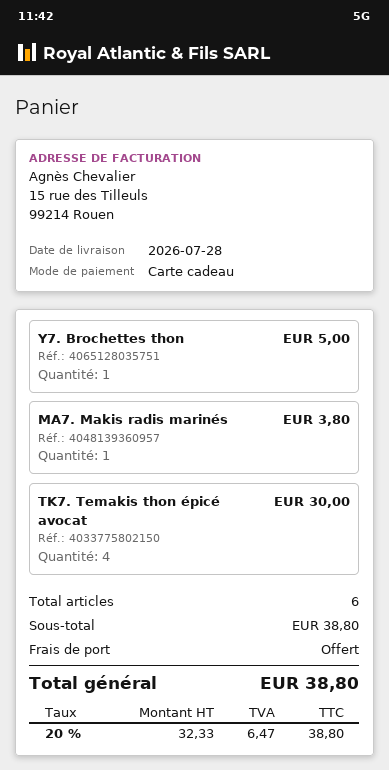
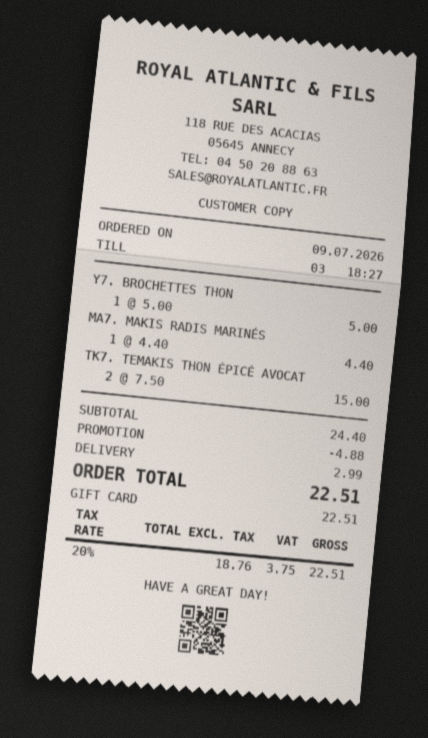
MA7. Makis radis marinés: 1 for 3.80 -> 1 for 4.40
TK7. Temakis thon épicé avocat: 4 for 30.00 -> 2 for 15.00
subtotal: 38.80 -> 24.40
discount: none -> 4.88
shipping: 0.00 -> 2.99
net: 32.33 -> 18.76
tax: 20% = 6.47 -> 20% = 3.75
total: 38.80 -> 22.51

